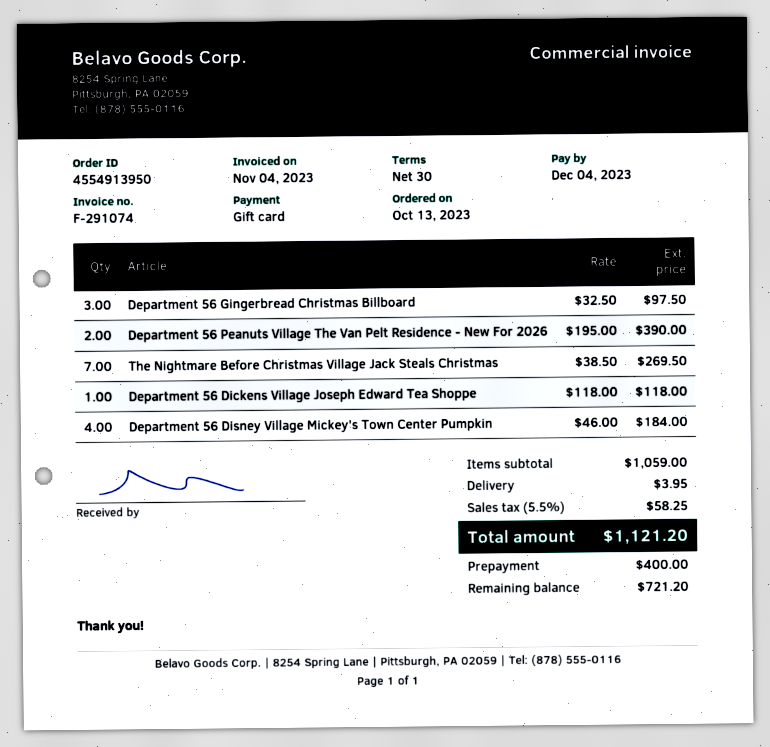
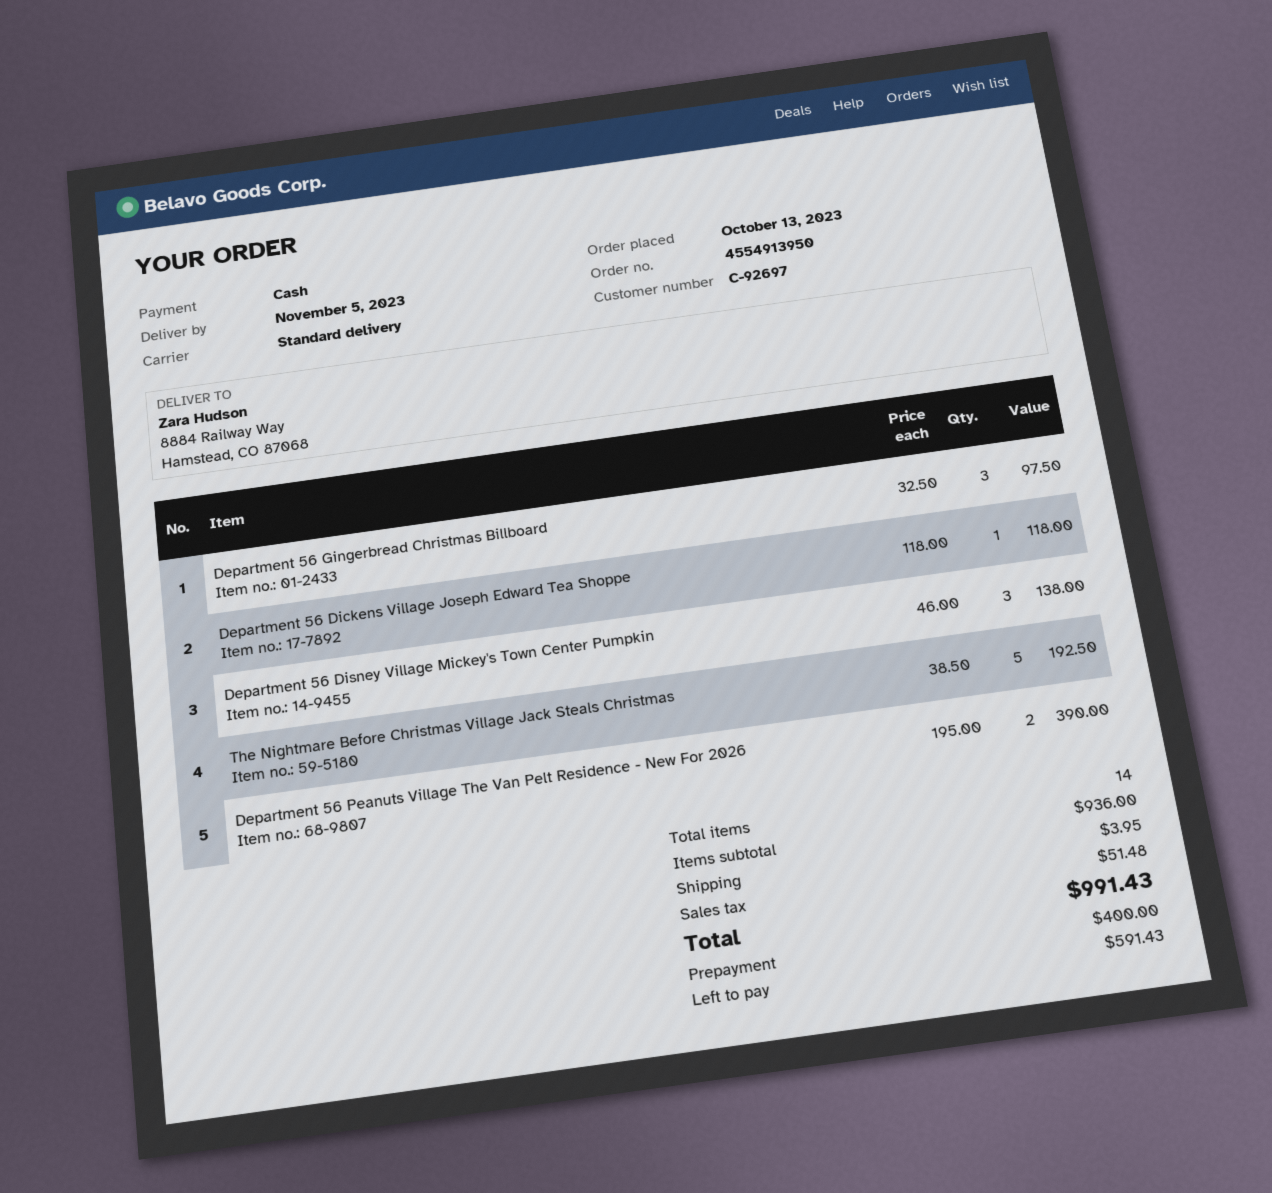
payment method: gift card -> cash
The Nightmare Before Christmas Village Jack Steals Christmas: 7 x 38.50 = 269.50 -> 5 x 38.50 = 192.50
Department 56 Disney Village Mickey's Town Center Pumpkin: 4 x 46.00 = 184.00 -> 3 x 46.00 = 138.00
subtotal: 1059.00 -> 936.00
tax: 58.25 -> 51.48
total: 1121.20 -> 991.43
balance: 721.20 -> 591.43

